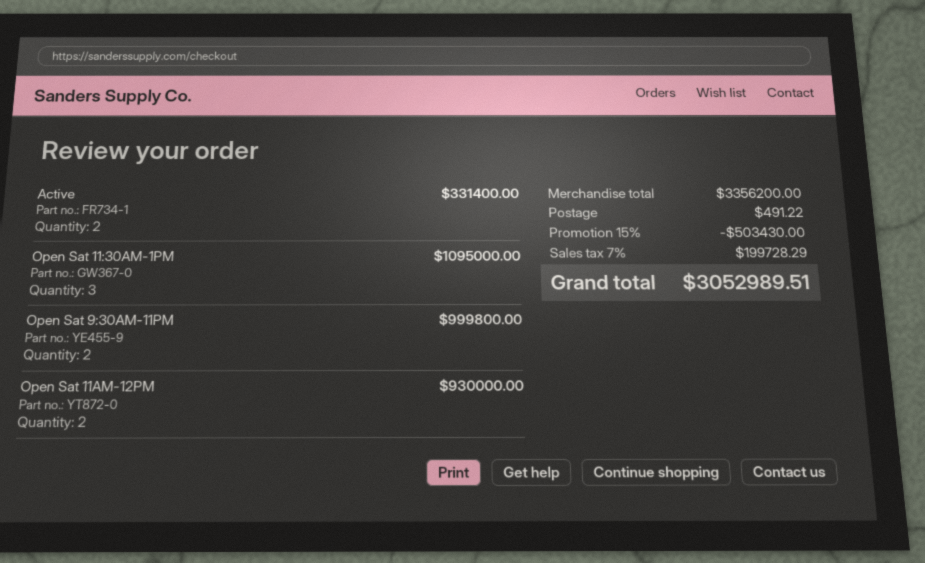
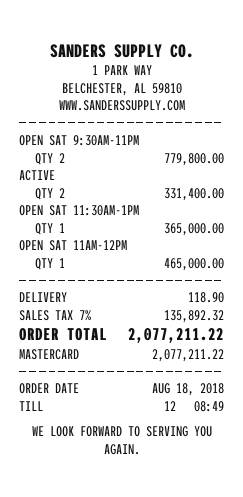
Open Sat 11:30AM-1PM: 3 for 1095000.00 -> 1 for 365000.00
Open Sat 9:30AM-11PM: 2 for 999800.00 -> 2 for 779800.00
Open Sat 11AM-12PM: 2 for 930000.00 -> 1 for 465000.00
discount: 15% = 503430.00 -> none
shipping: 491.22 -> 118.90
tax: 7% = 199728.29 -> 7% = 135892.32
total: 3052989.51 -> 2077211.22

